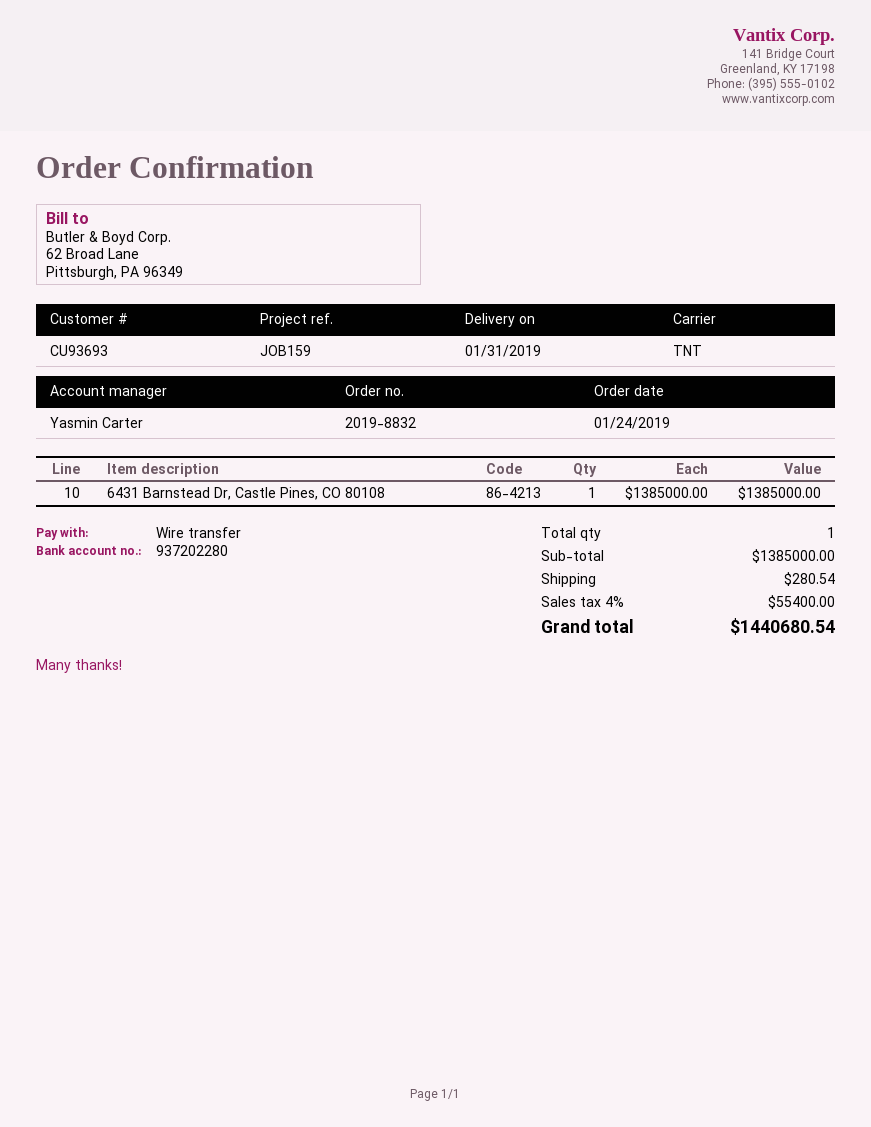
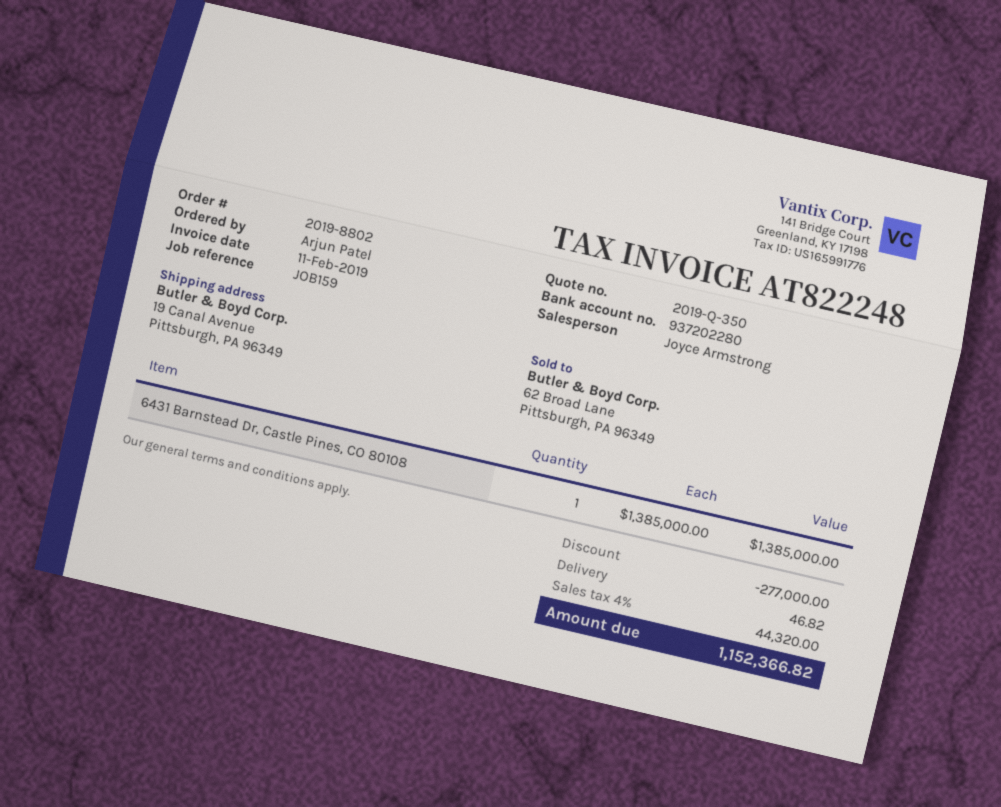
order number: 2019-8832 -> 2019-8802
sales rep: Yasmin Carter -> Joyce Armstrong
discount: none -> 277000.00
shipping: 280.54 -> 46.82
tax: 4% = 55400.00 -> 4% = 44320.00
total: 1440680.54 -> 1152366.82

